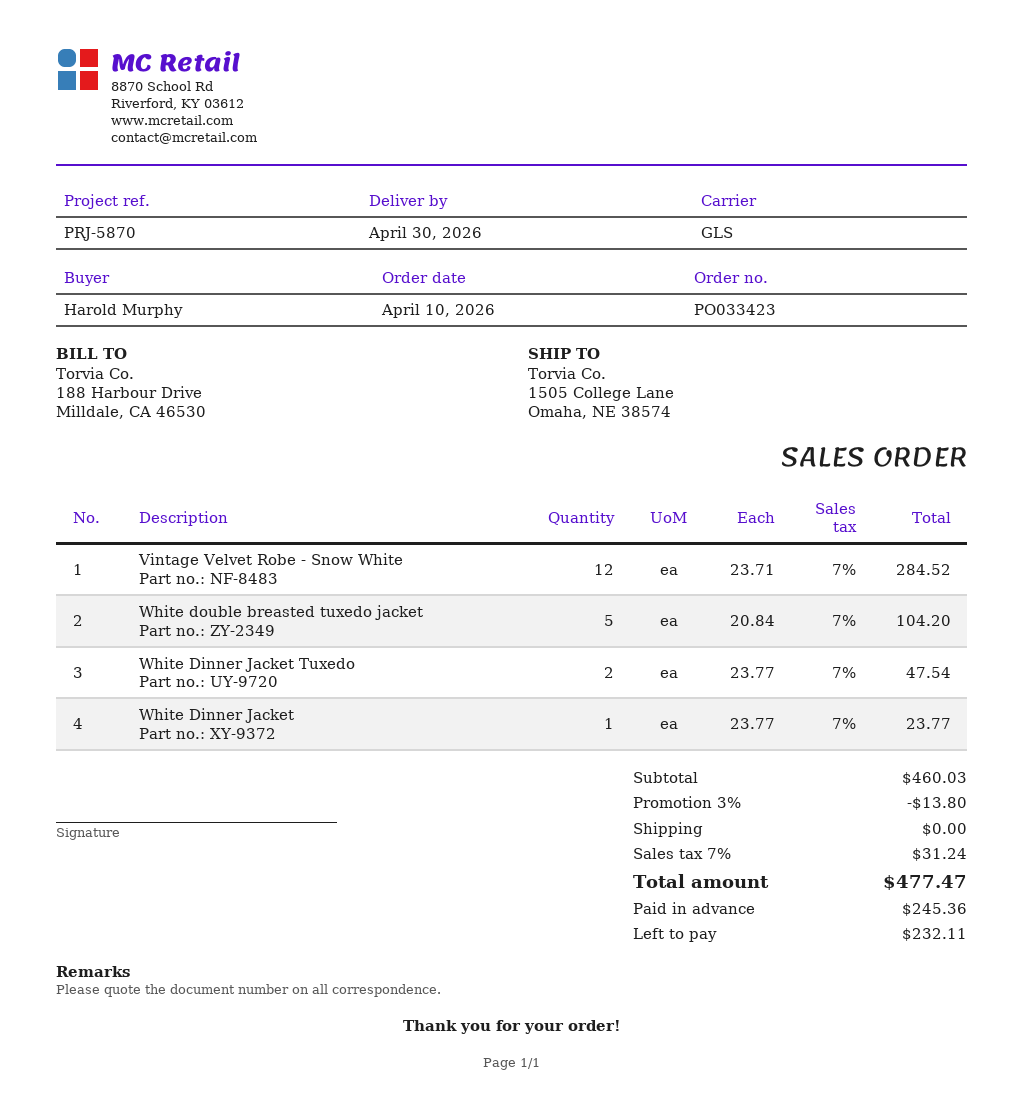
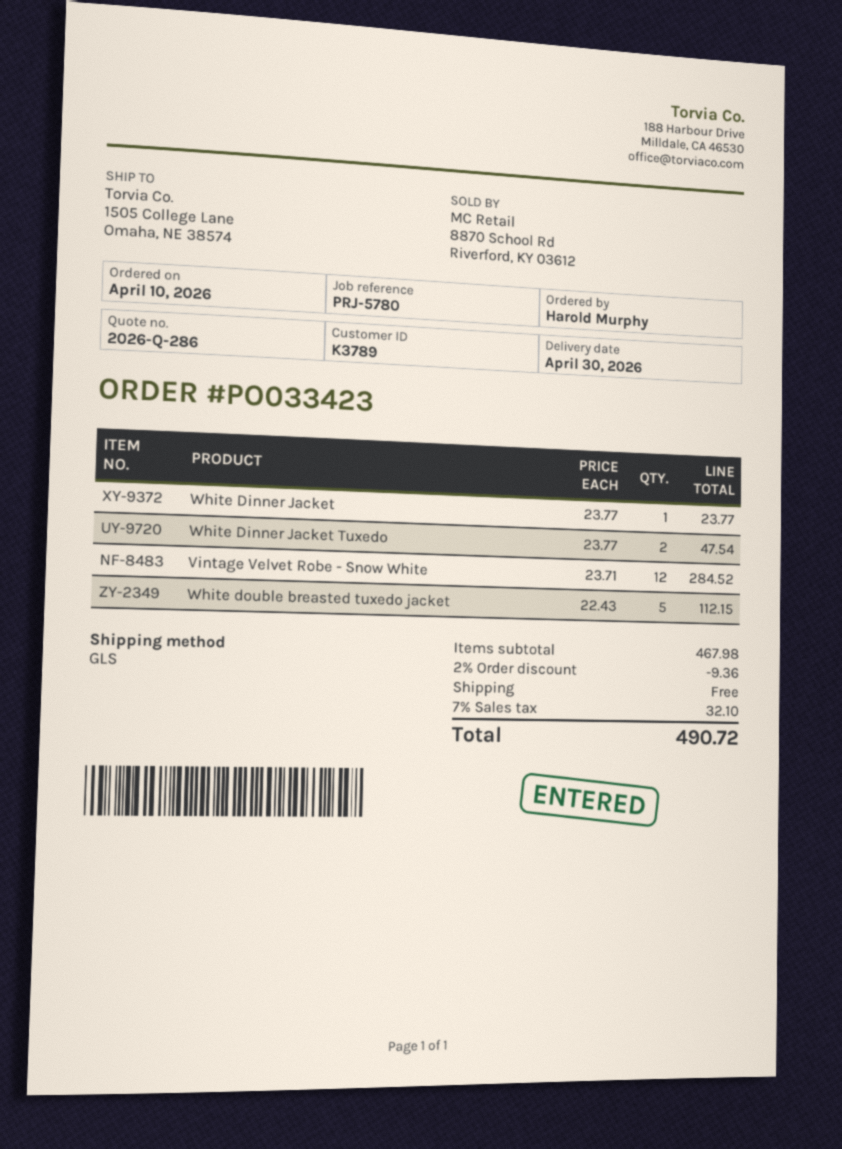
reference: PRJ-5870 -> PRJ-5780
White double breasted tuxedo jacket: 5 x 20.84 = 104.20 -> 5 x 22.43 = 112.15
subtotal: 460.03 -> 467.98
discount: 3% = 13.80 -> 2% = 9.36
tax: 7% = 31.24 -> 7% = 32.10
total: 477.47 -> 490.72

